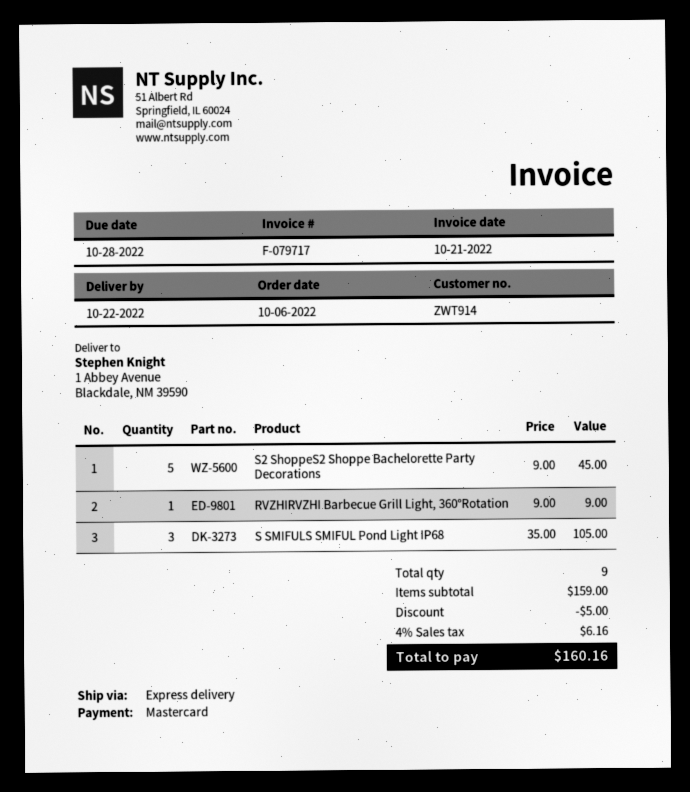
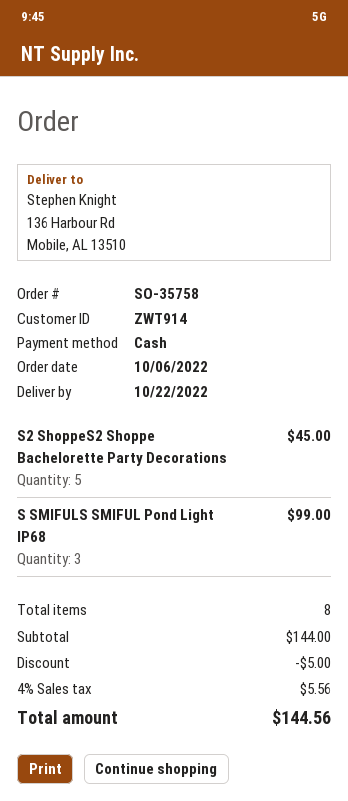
payment method: Mastercard -> cash
ship to: 1 Abbey Avenue, Blackdale, NM 39590 -> 136 Harbour Rd, Mobile, AL 13510
RVZHIRVZHI Barbecue Grill Light, 360°Rotation: 1 for 9.00 -> none
S SMIFULS SMIFUL Pond Light IP68: 3 for 105.00 -> 3 for 99.00
total quantity: 9 -> 8
subtotal: 159.00 -> 144.00
tax: 4% = 6.16 -> 4% = 5.56
total: 160.16 -> 144.56

